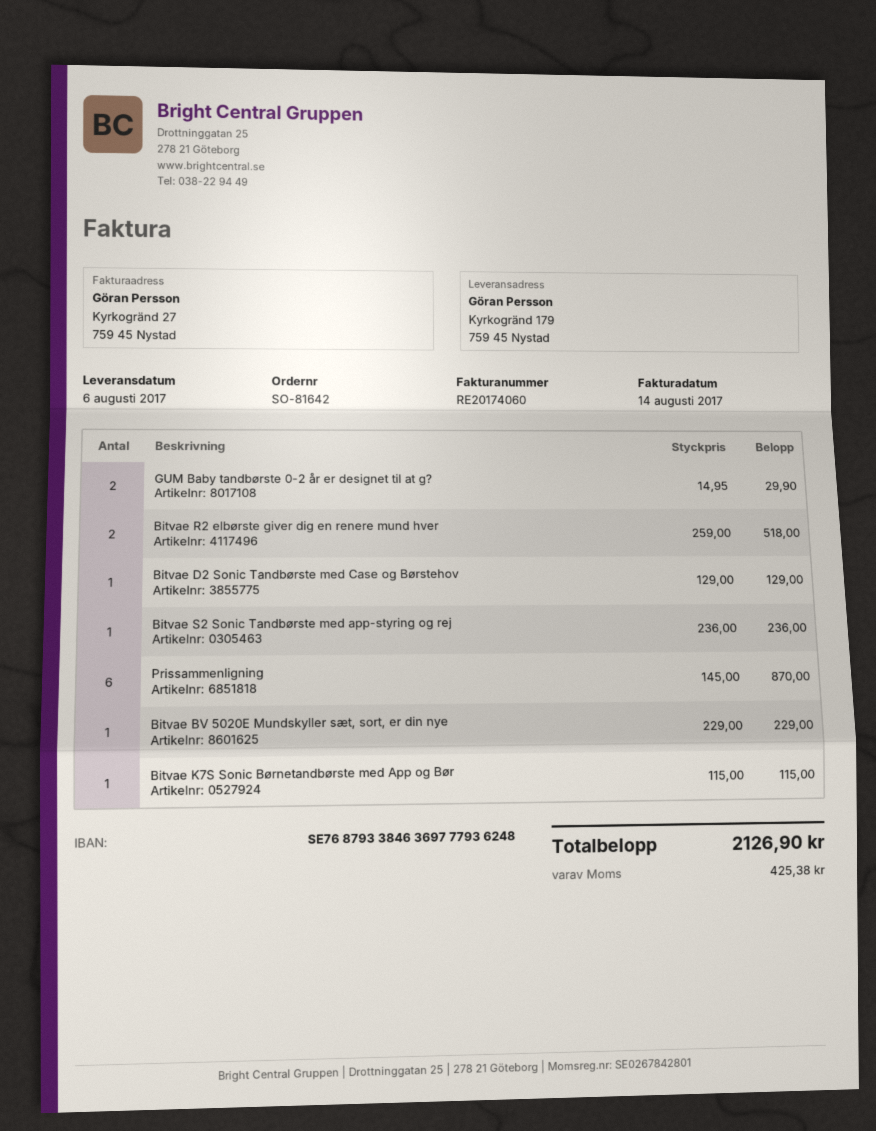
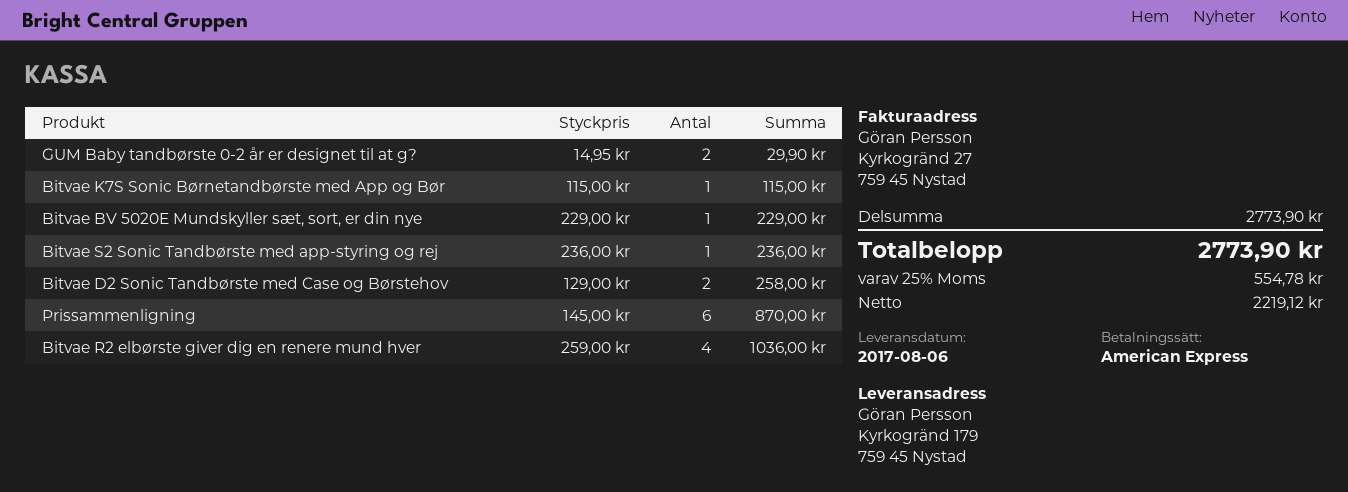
Bitvae R2 elbørste giver dig en renere mund hver: 2 x 259.00 = 518.00 -> 4 x 259.00 = 1036.00
Bitvae D2 Sonic Tandbørste med Case og Børstehov: 1 x 129.00 = 129.00 -> 2 x 129.00 = 258.00
tax: 425.38 -> 554.78
total: 2126.90 -> 2773.90

